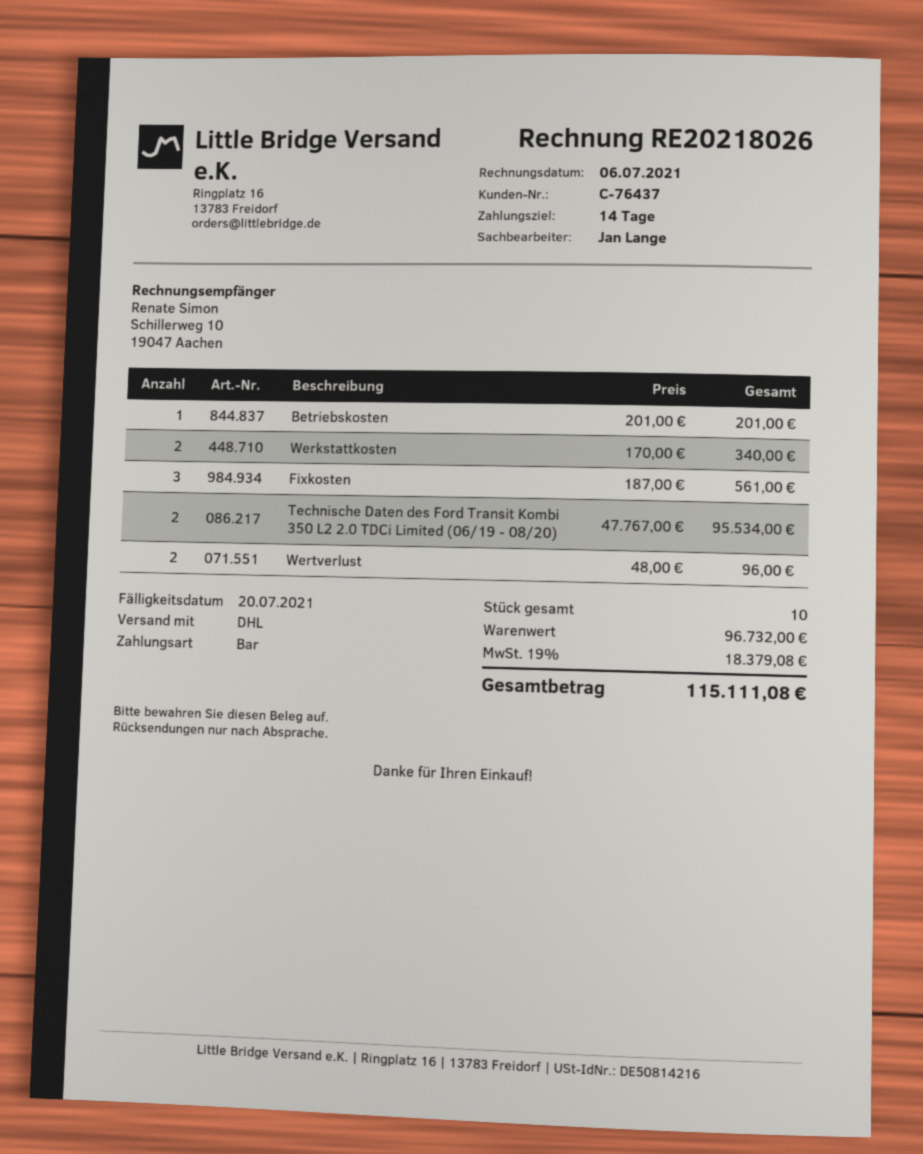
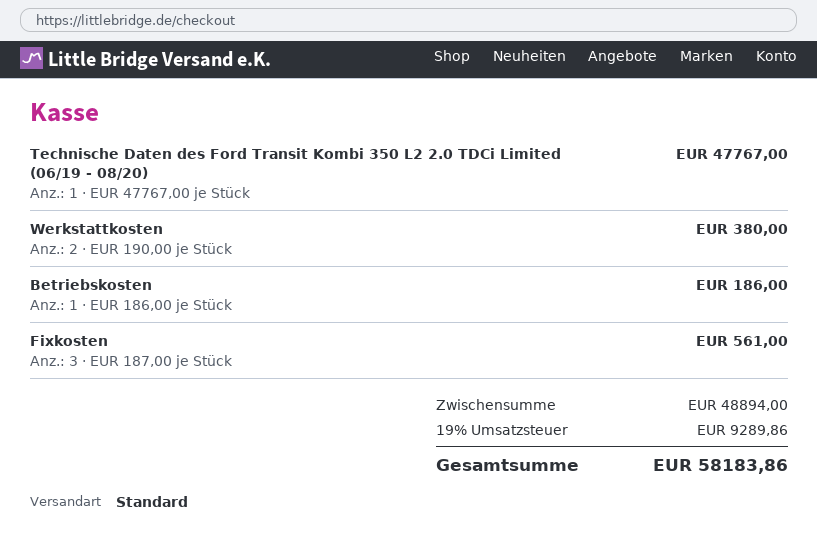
shipping method: DHL -> standard
Betriebskosten: 1 x 201.00 = 201.00 -> 1 x 186.00 = 186.00
Werkstattkosten: 2 x 170.00 = 340.00 -> 2 x 190.00 = 380.00
Technische Daten des Ford Transit Kombi 350 L2 2.0 TDCi Limited (06/19 - 08/20): 2 x 47767.00 = 95534.00 -> 1 x 47767.00 = 47767.00
Wertverlust: 2 x 48.00 = 96.00 -> none
subtotal: 96732.00 -> 48894.00
tax: 19% = 18379.08 -> 19% = 9289.86
total: 115111.08 -> 58183.86

